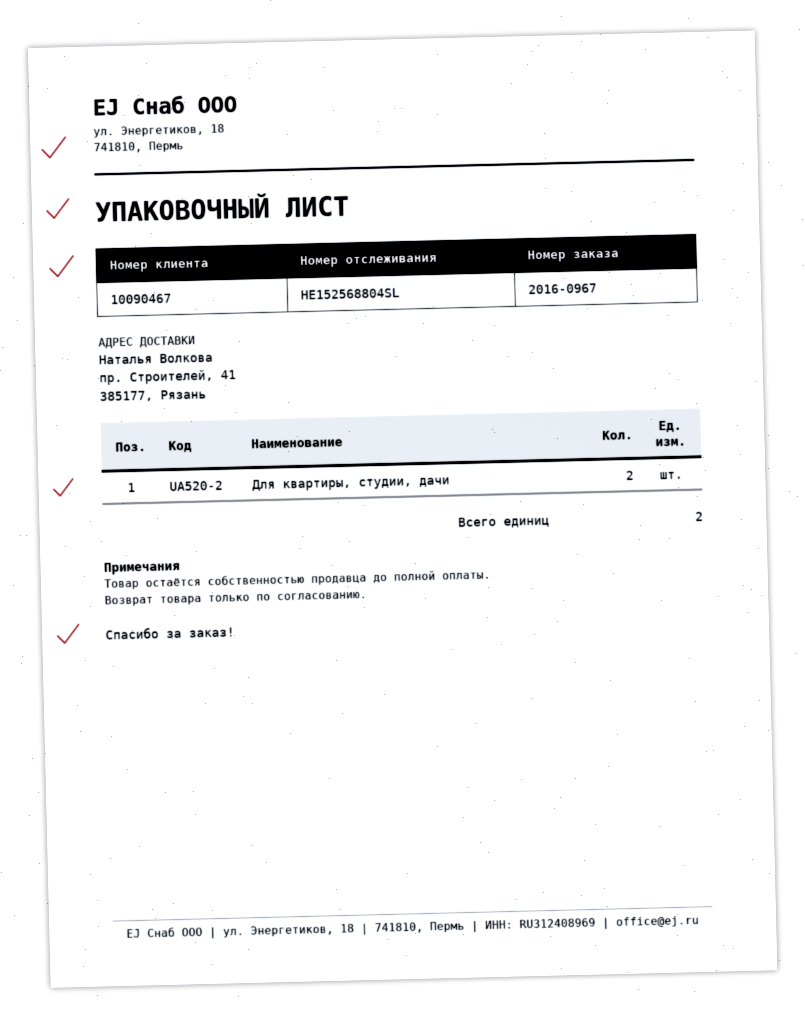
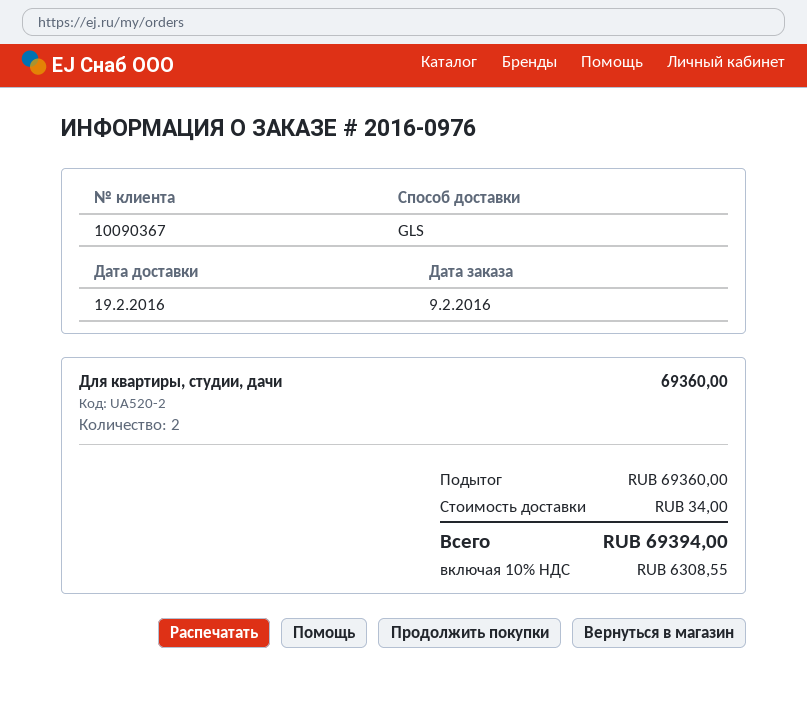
order number: 2016-0967 -> 2016-0976
customer number: 10090467 -> 10090367

